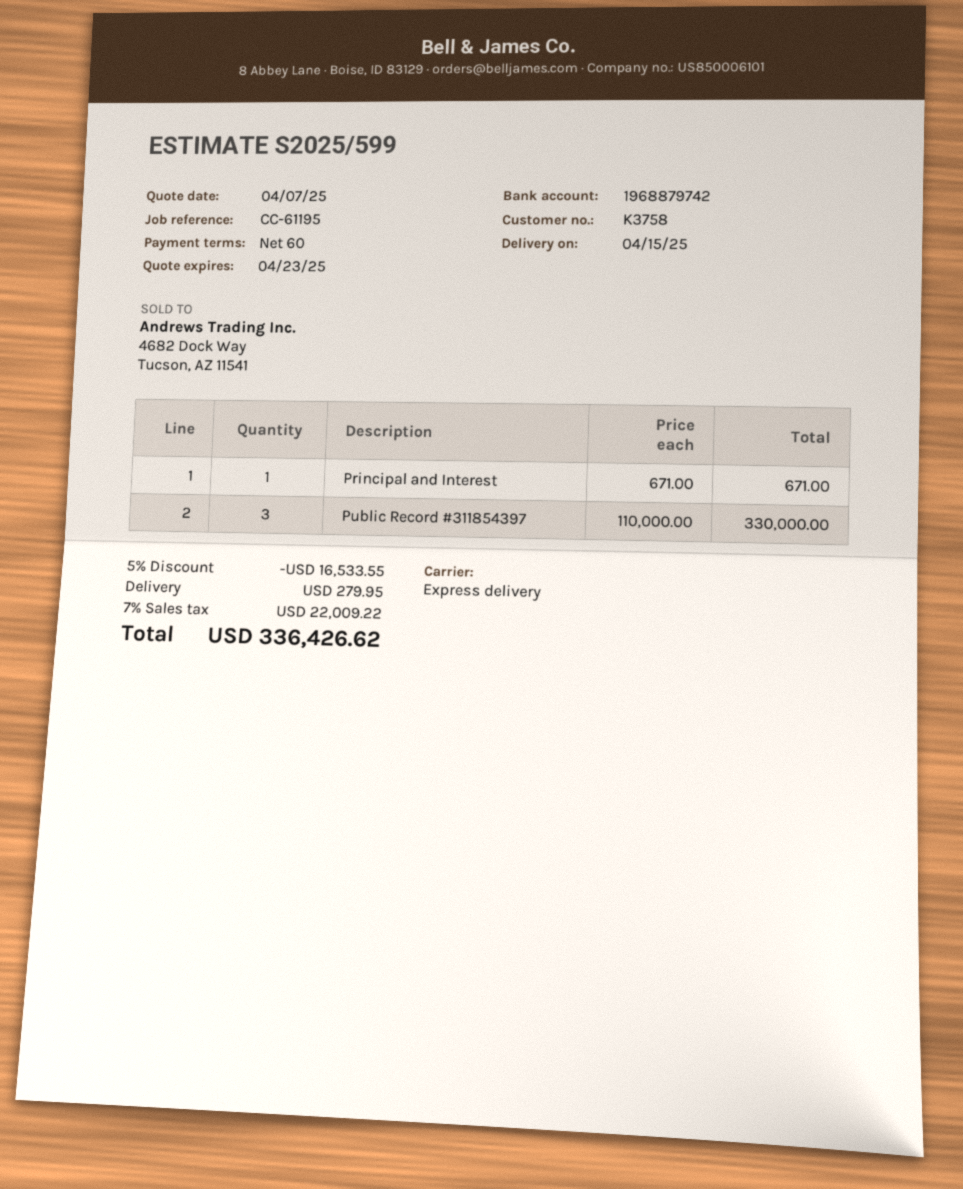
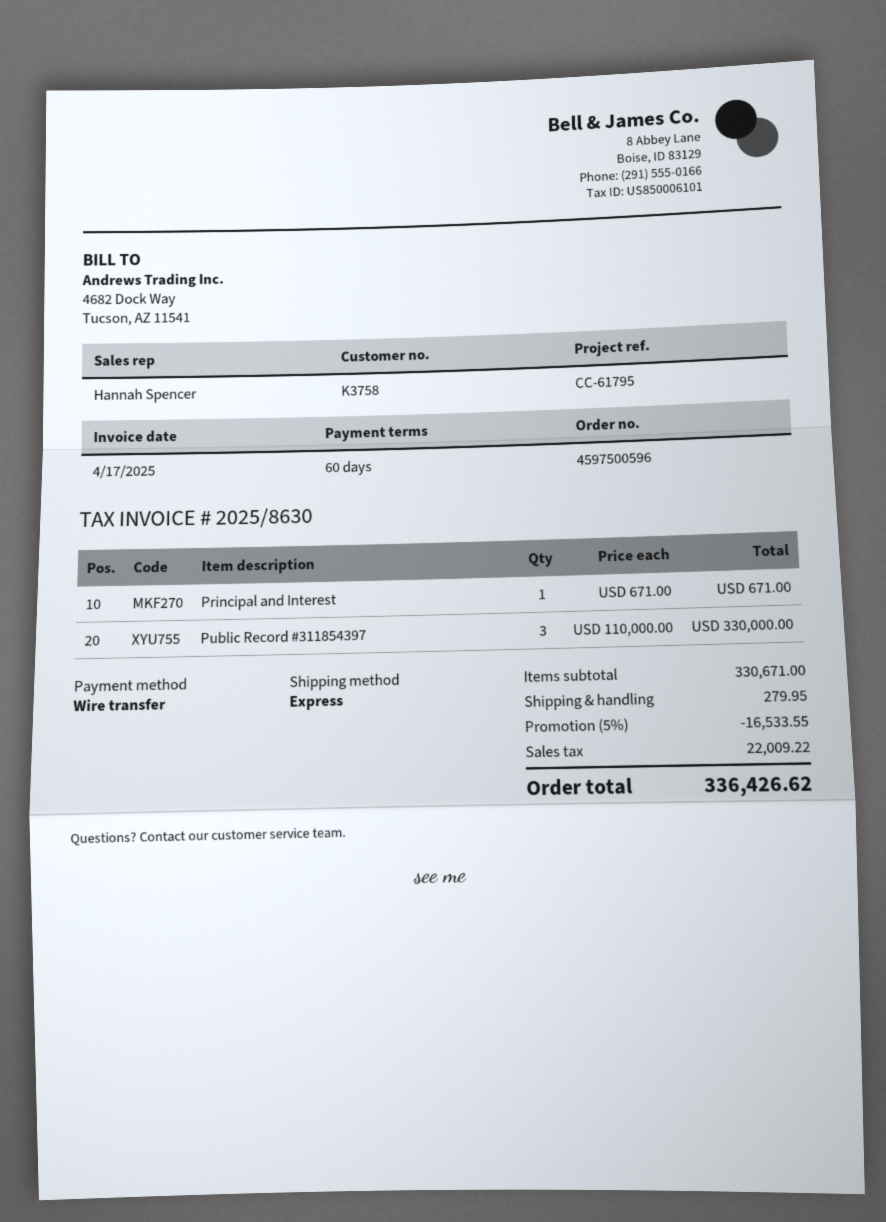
reference: CC-61195 -> CC-61795

